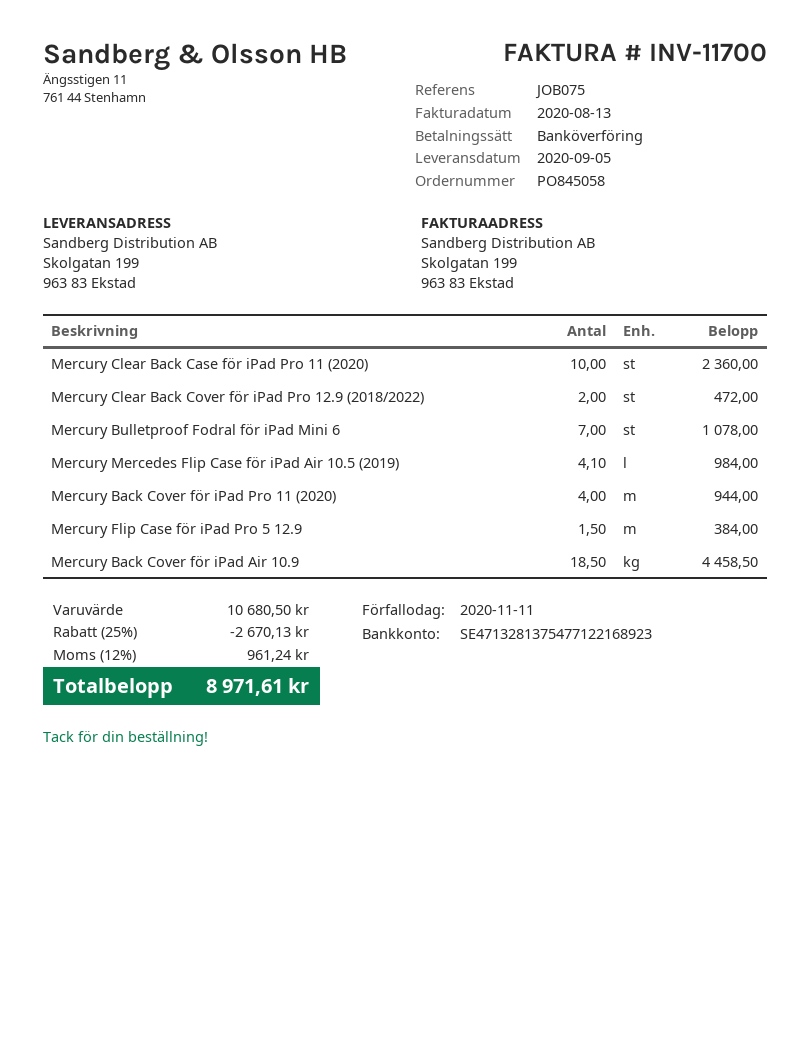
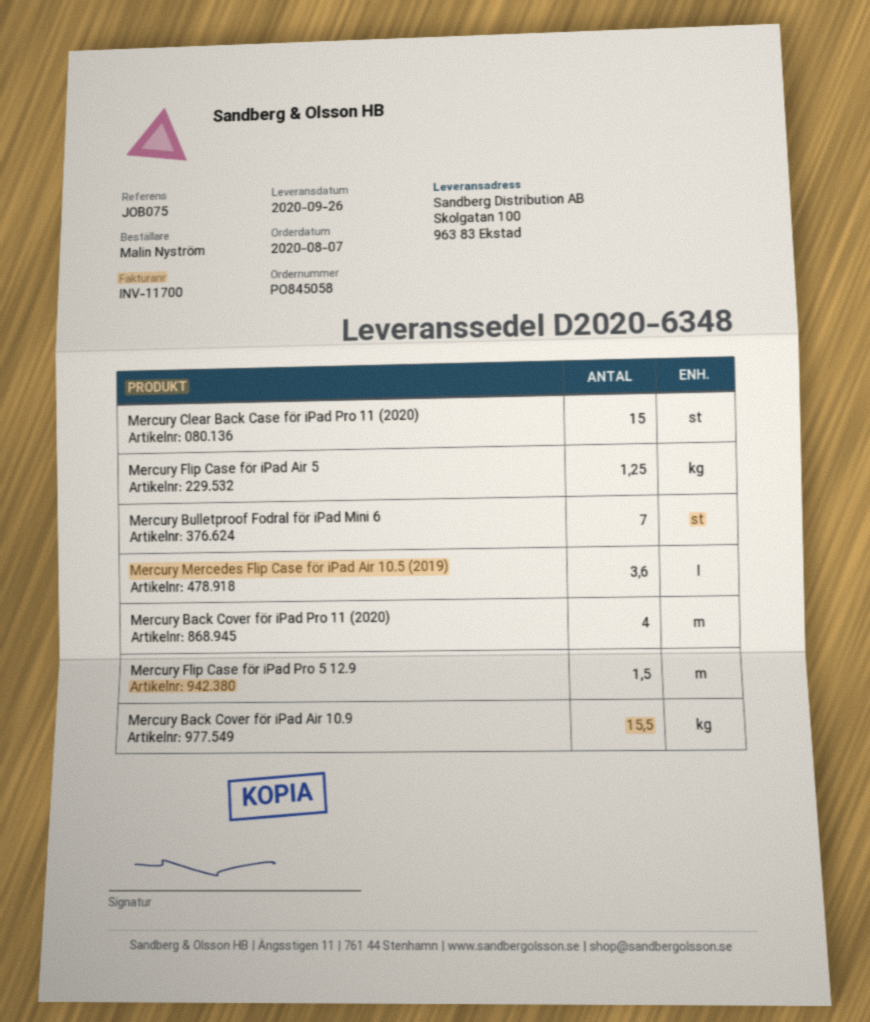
delivery date: 2020-09-05 -> 2020-09-26
ship to: Skolgatan 199, 963 83 Ekstad -> Skolgatan 100, 963 83 Ekstad
Mercury Clear Back Case för iPad Pro 11 (2020): 10 -> 15
Mercury Clear Back Cover för iPad Pro 12.9 (2018/2022): 2 -> none
Mercury Mercedes Flip Case för iPad Air 10.5 (2019): 4.1 -> 3.6
Mercury Back Cover för iPad Air 10.9: 18.5 -> 15.5
Mercury Flip Case för iPad Air 5: none -> 1.25

